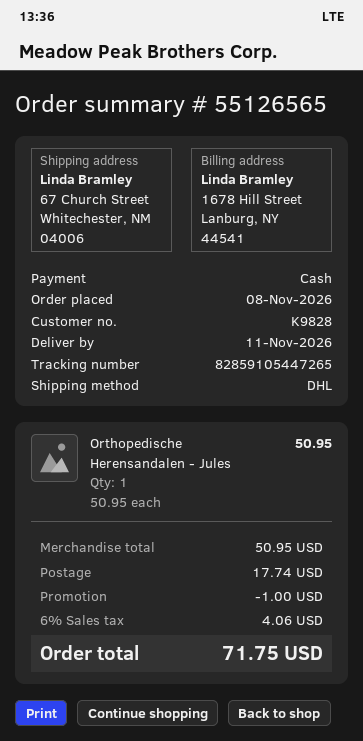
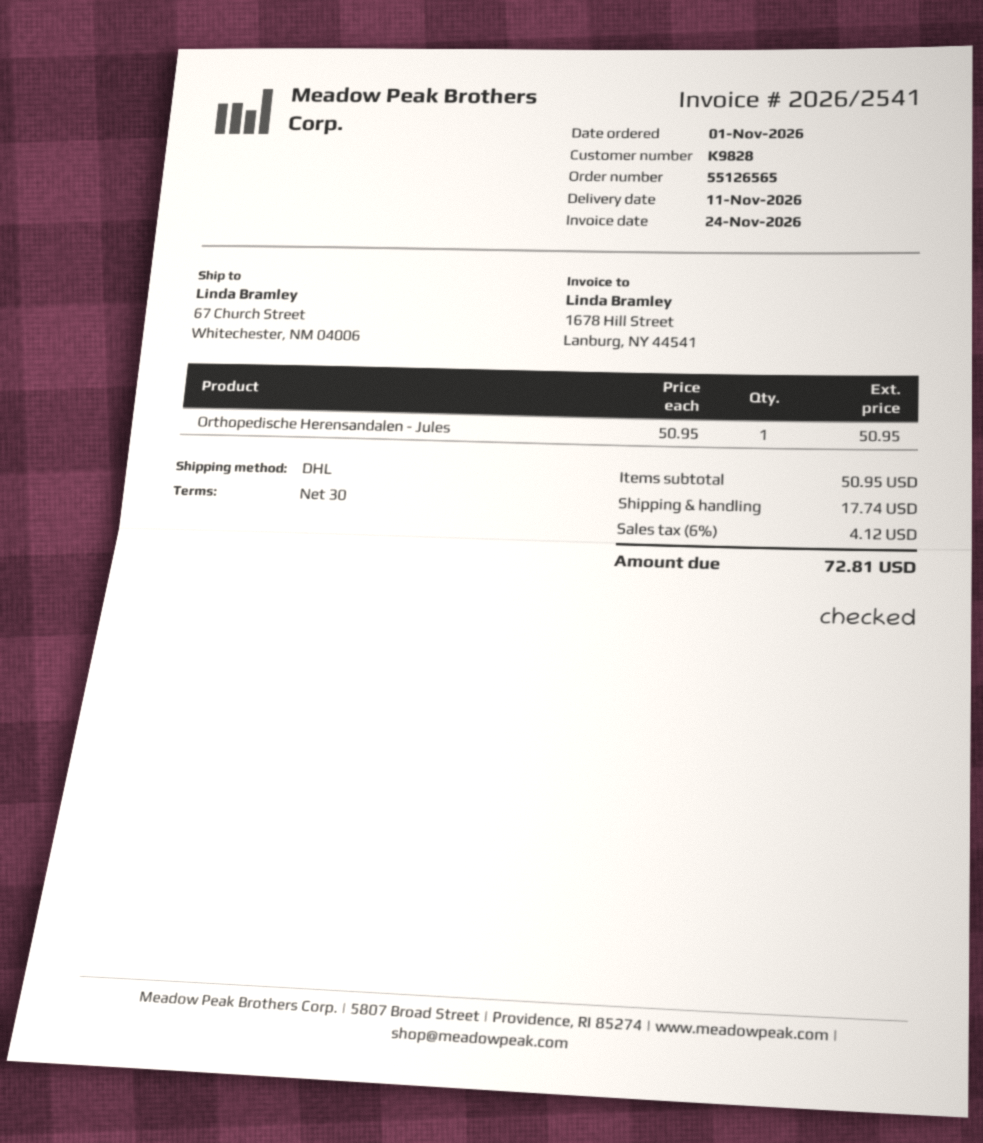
order date: 2026-11-08 -> 2026-11-01
discount: 1.00 -> none
tax: 6% = 4.06 -> 6% = 4.12
total: 71.75 -> 72.81

